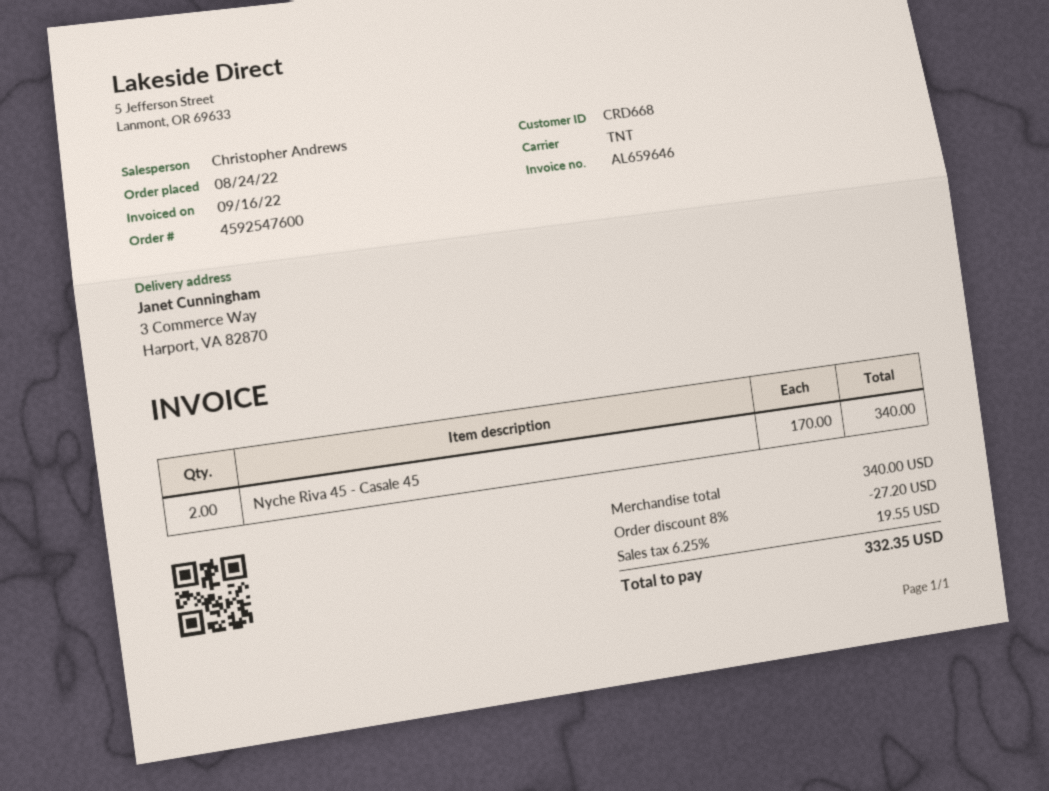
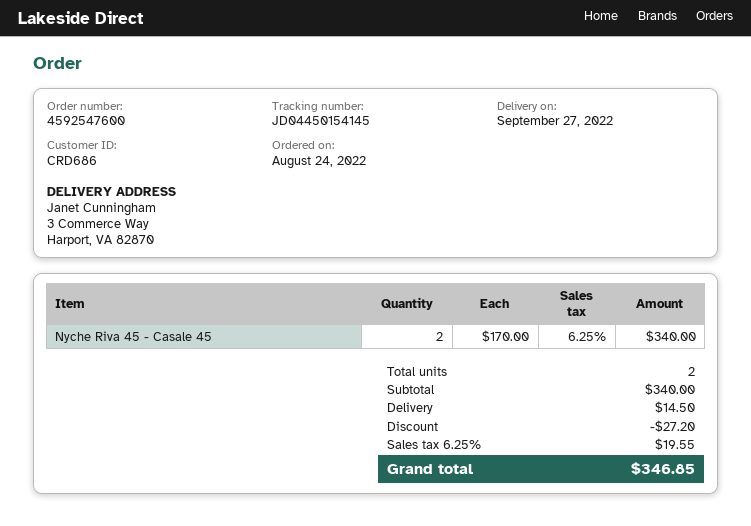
customer number: CRD668 -> CRD686
shipping: none -> 14.50
total: 332.35 -> 346.85

